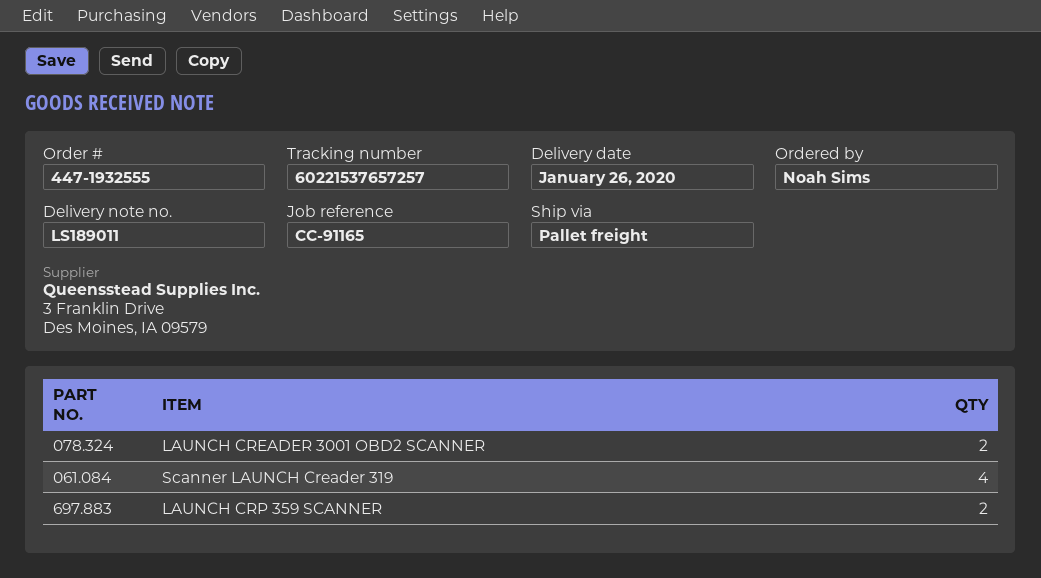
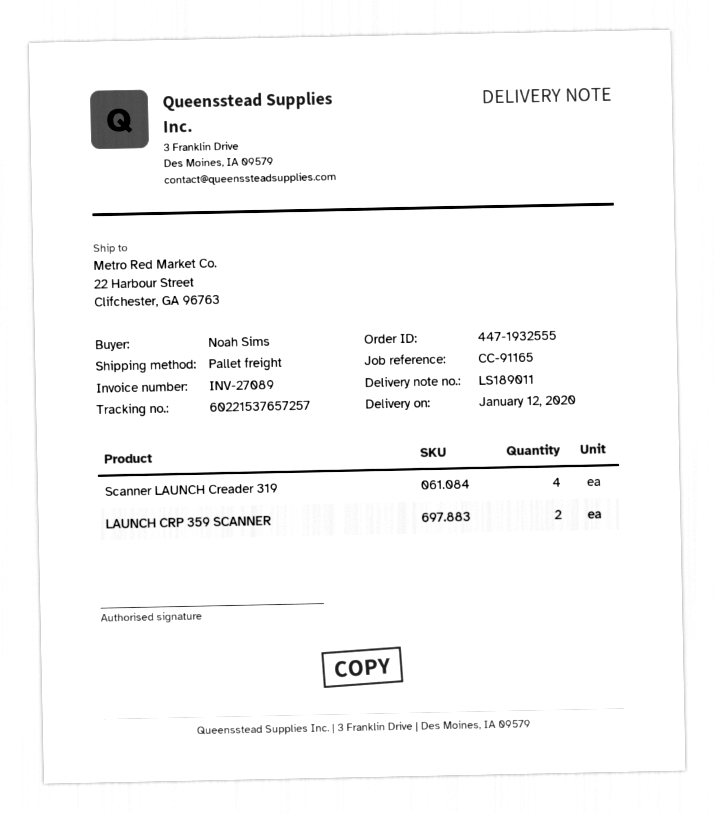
delivery date: 2020-01-26 -> 2020-01-12
LAUNCH CREADER 3001 OBD2 SCANNER: 2 -> none

